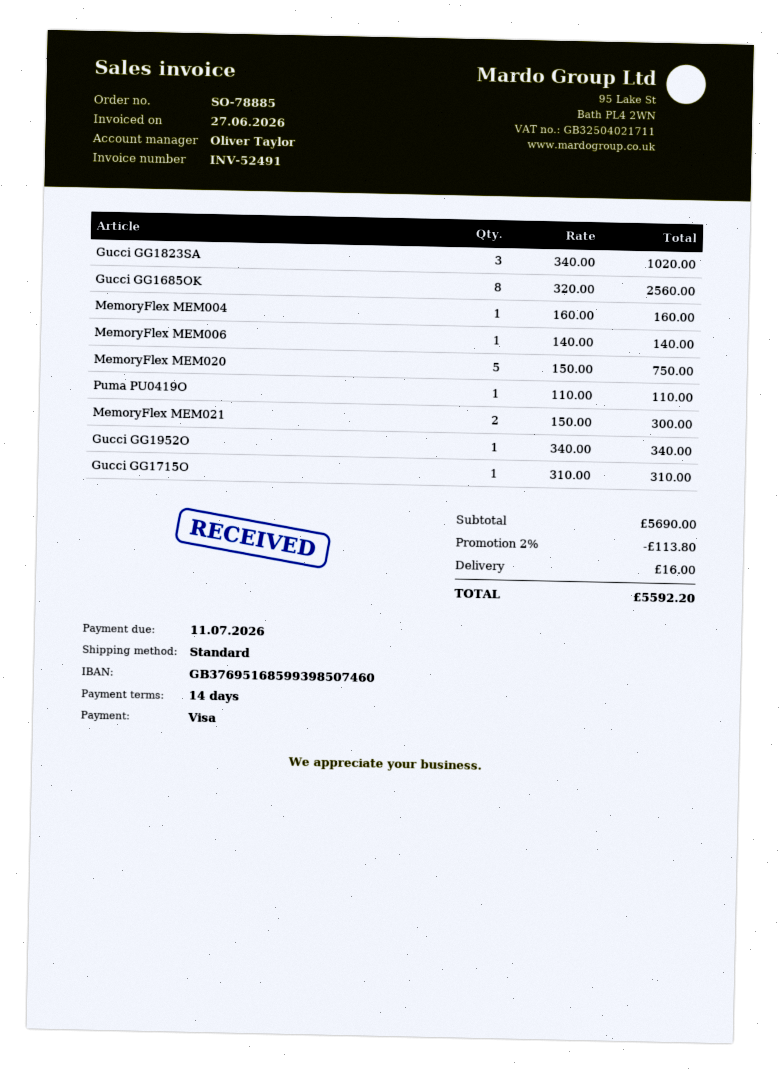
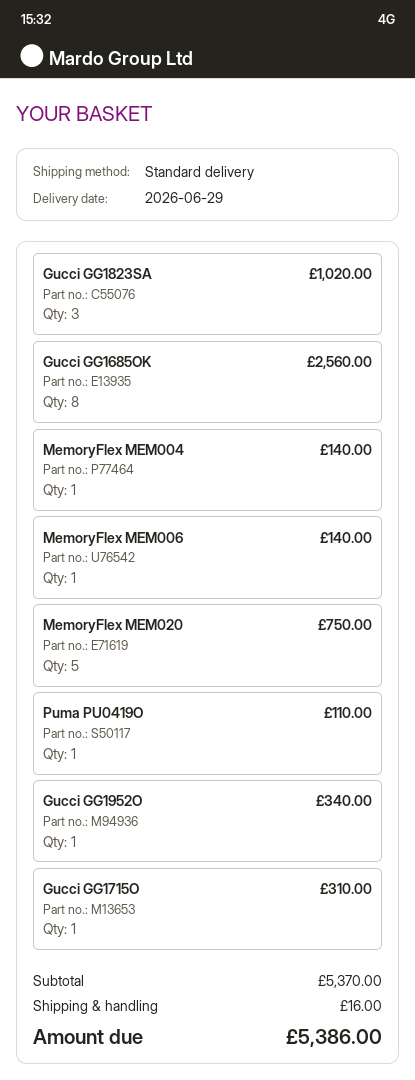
MemoryFlex MEM004: 1 for 160.00 -> 1 for 140.00
MemoryFlex MEM021: 2 for 300.00 -> none
subtotal: 5690.00 -> 5370.00
discount: 2% = 113.80 -> none
total: 5592.20 -> 5386.00

